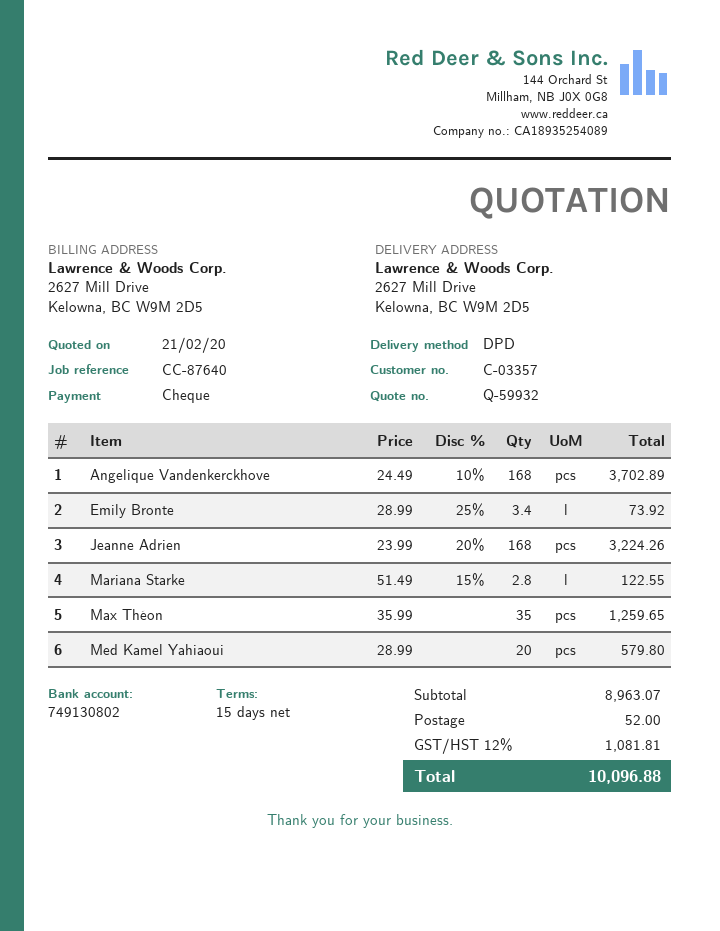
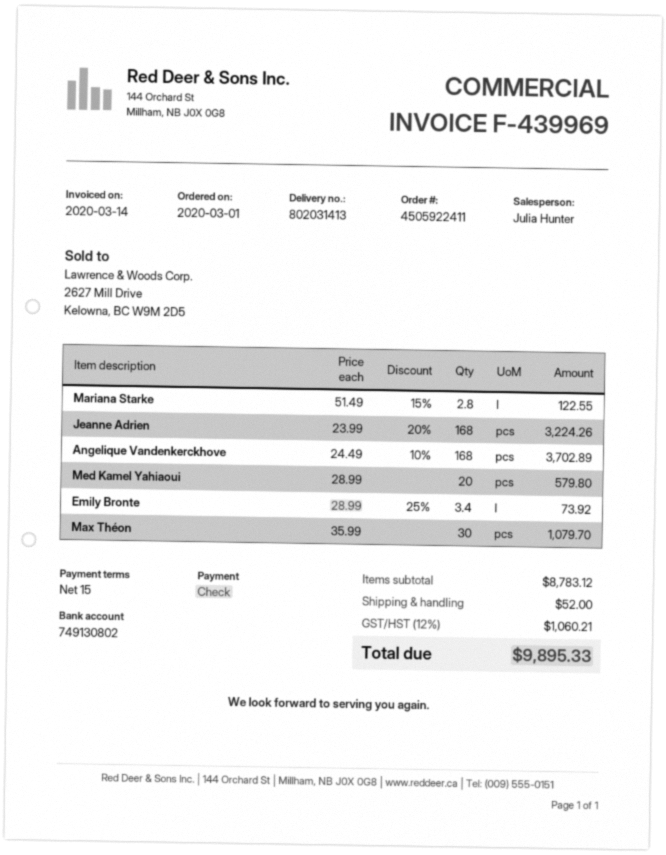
Max Théon: 35 x 35.99 = 1259.65 -> 30 x 35.99 = 1079.70
subtotal: 8963.07 -> 8783.12
tax: 12% = 1081.81 -> 12% = 1060.21
total: 10096.88 -> 9895.33

